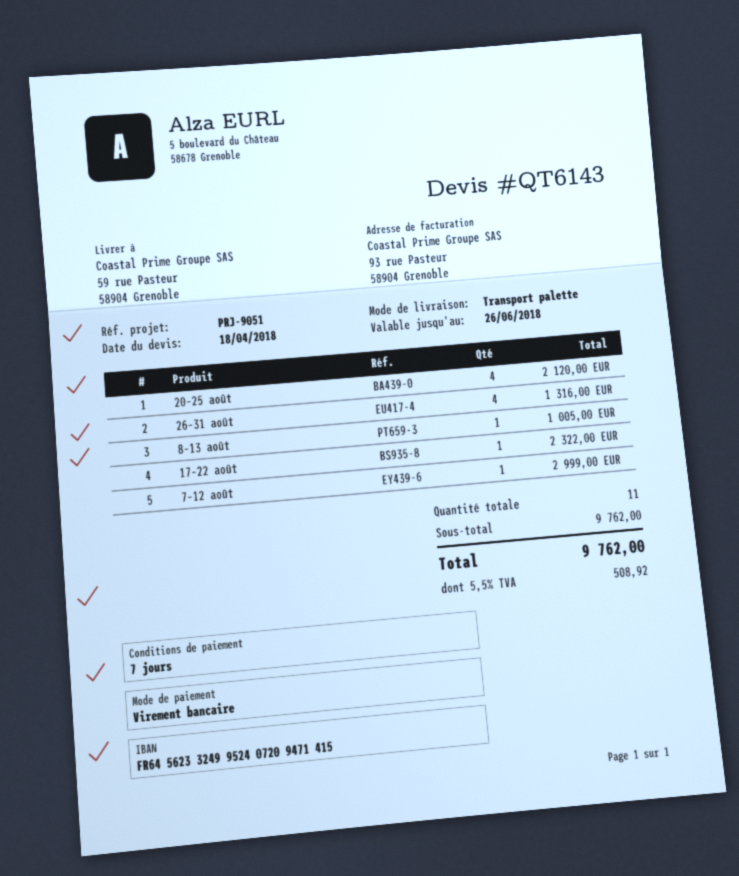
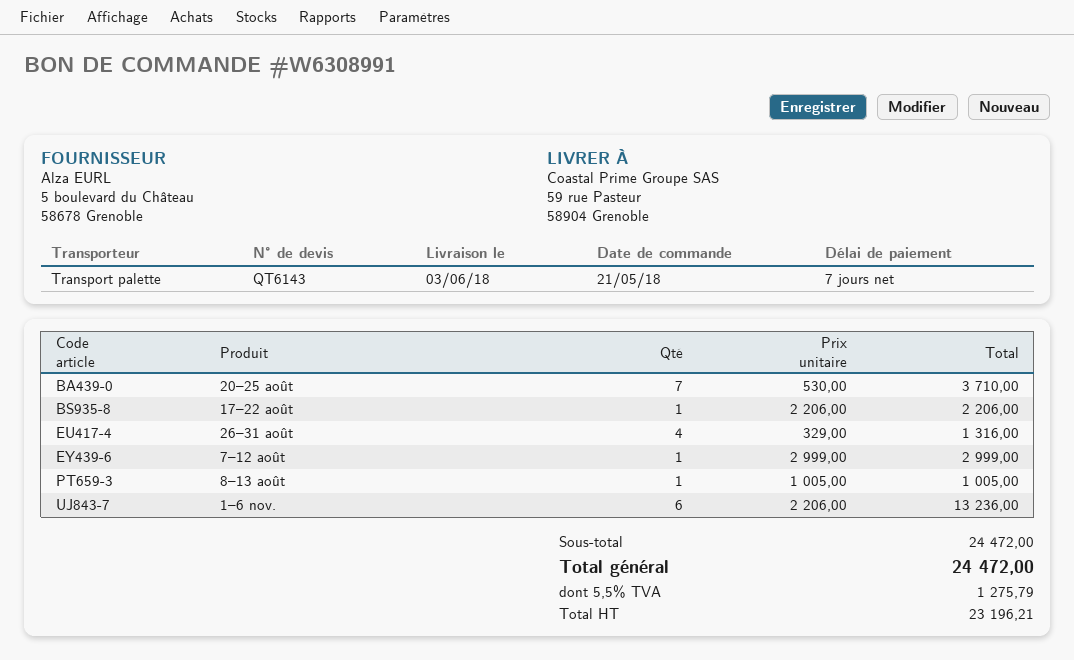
20–25 août: 4 for 2120.00 -> 7 for 3710.00
17–22 août: 1 for 2322.00 -> 1 for 2206.00
1–6 nov.: none -> 6 for 13236.00
subtotal: 9762.00 -> 24472.00
tax: 5.5% = 508.92 -> 5.5% = 1275.79
total: 9762.00 -> 24472.00

